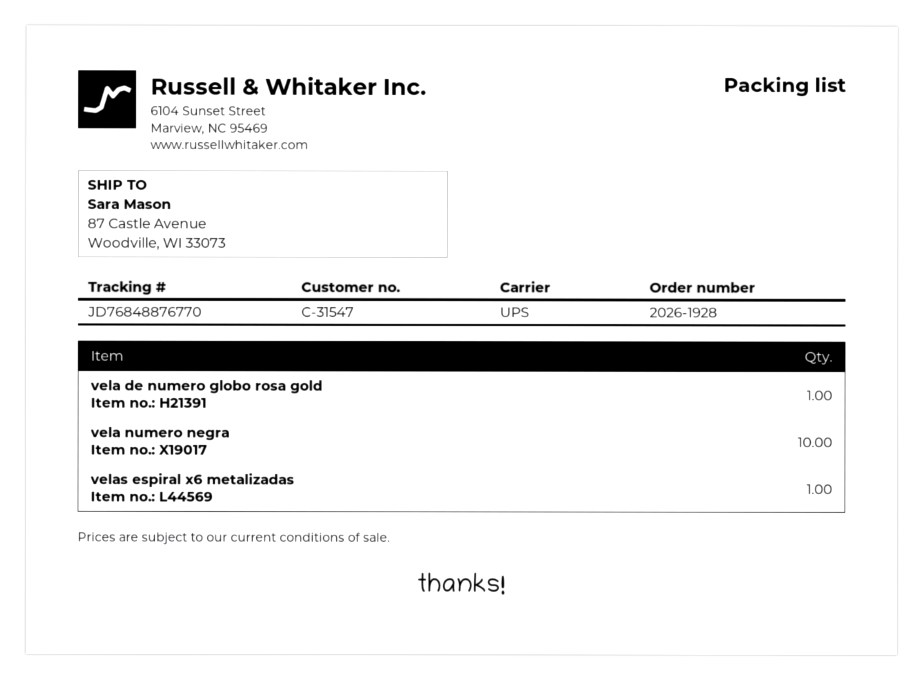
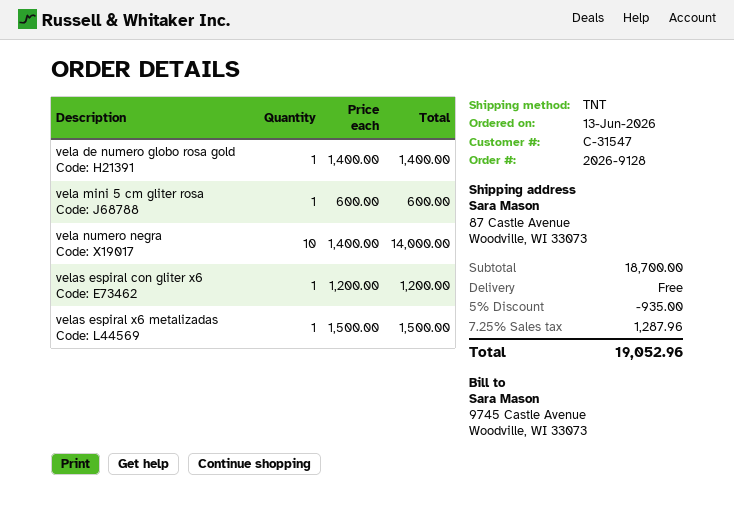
order number: 2026-1928 -> 2026-9128
shipping method: UPS -> TNT
vela mini 5 cm gliter rosa: none -> 1
velas espiral con gliter x6: none -> 1

